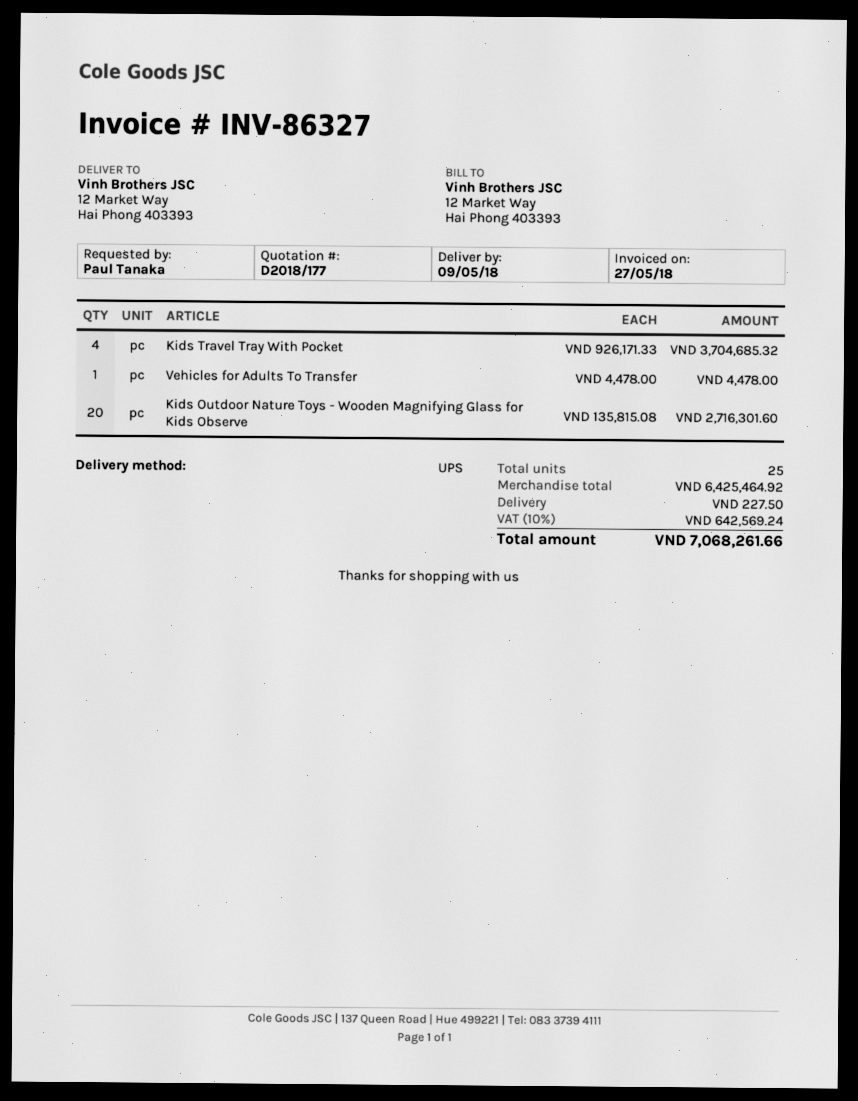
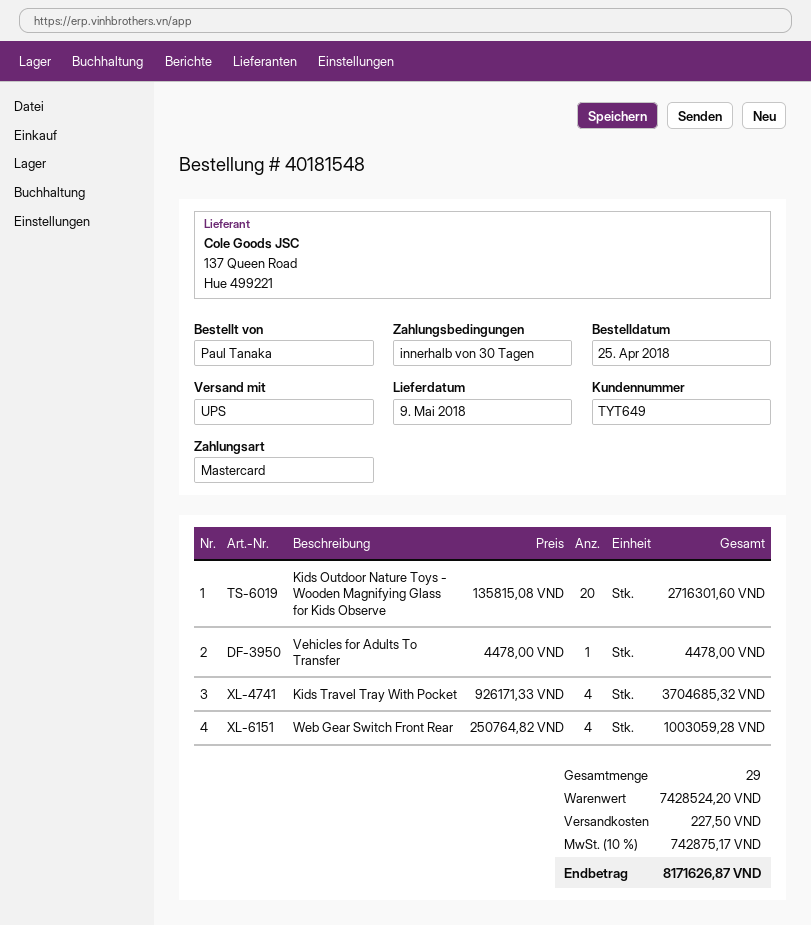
Web Gear Switch Front Rear: none -> 4 x 250764.82 = 1003059.28
total quantity: 25 -> 29
subtotal: 6425464.92 -> 7428524.20
tax: 10% = 642569.24 -> 10% = 742875.17
total: 7068261.66 -> 8171626.87

